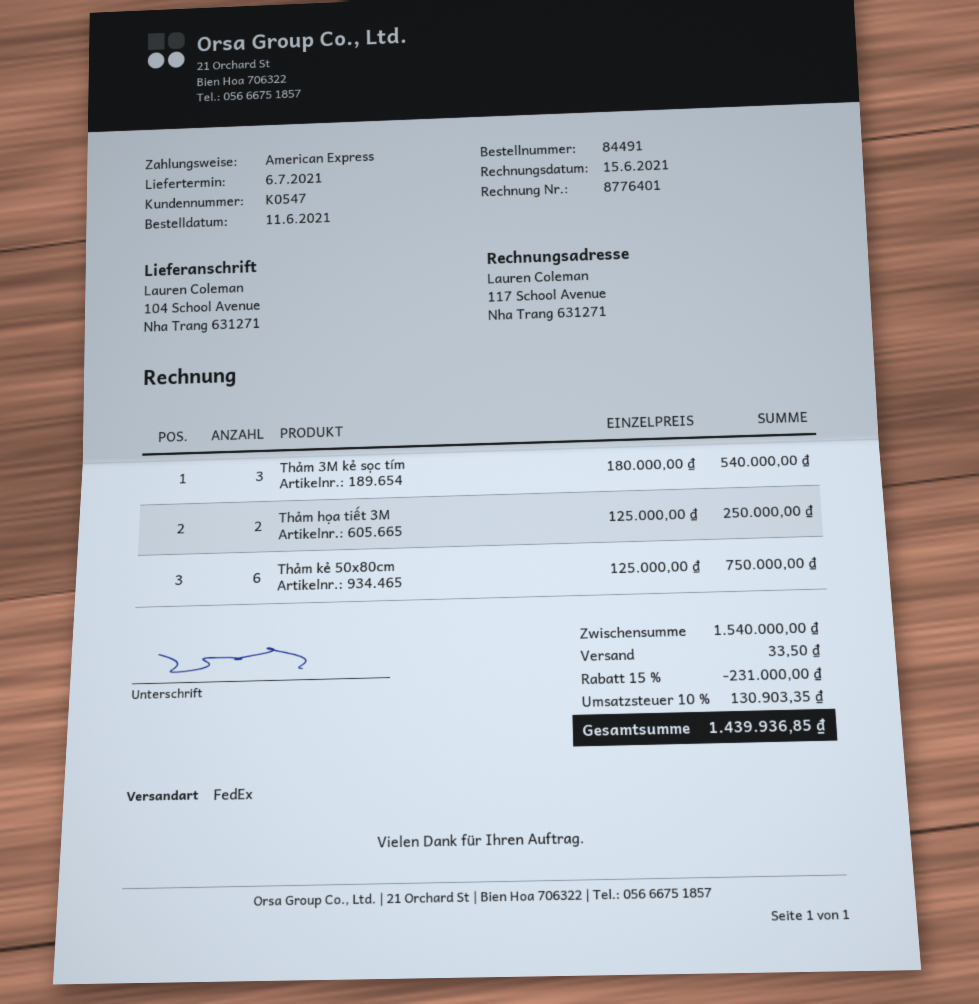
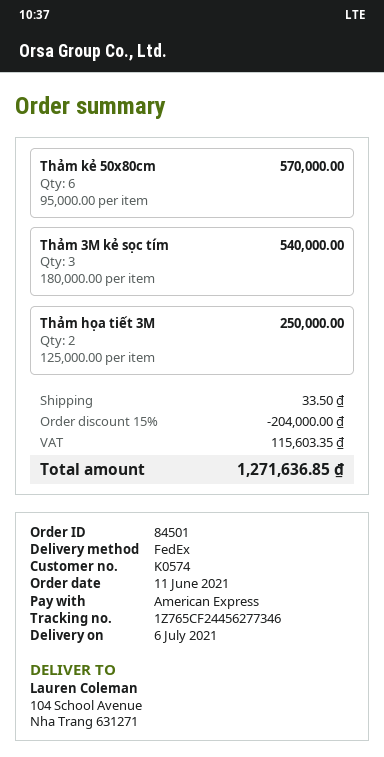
order number: 84491 -> 84501
customer number: K0547 -> K0574
Thảm kẻ 50x80cm: 6 x 125000.00 = 750000.00 -> 6 x 95000.00 = 570000.00
discount: 15% = 231000.00 -> 15% = 204000.00
tax: 130903.35 -> 115603.35
total: 1439936.85 -> 1271636.85

